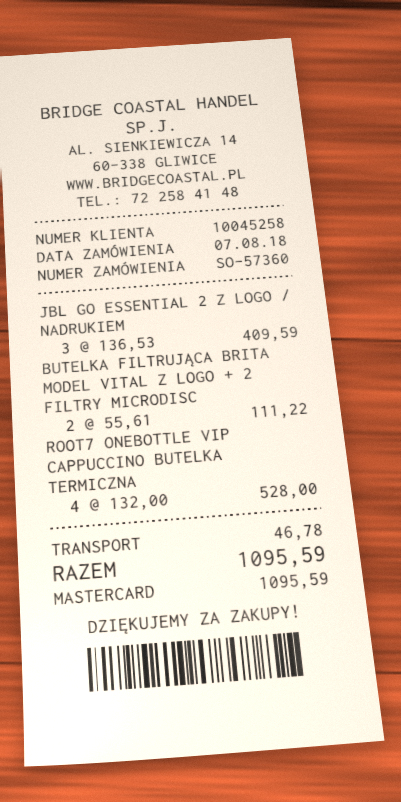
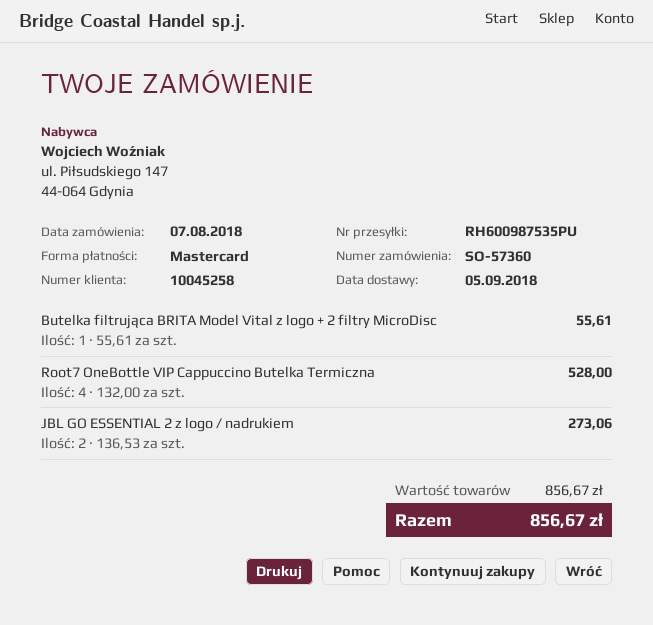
JBL GO ESSENTIAL 2 Z LOGO / NADRUKIEM: 3 x 136.53 = 409.59 -> 2 x 136.53 = 273.06
BUTELKA FILTRUJĄCA BRITA MODEL VITAL Z LOGO + 2 FILTRY MICRODISC: 2 x 55.61 = 111.22 -> 1 x 55.61 = 55.61
shipping: 46.78 -> none
total: 1095.59 -> 856.67

